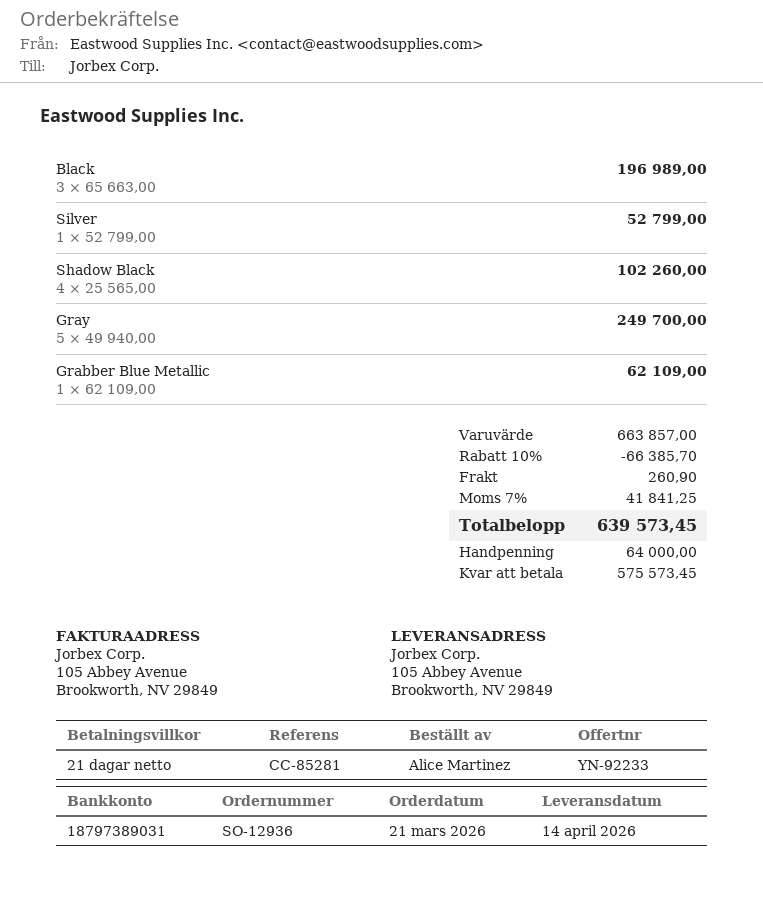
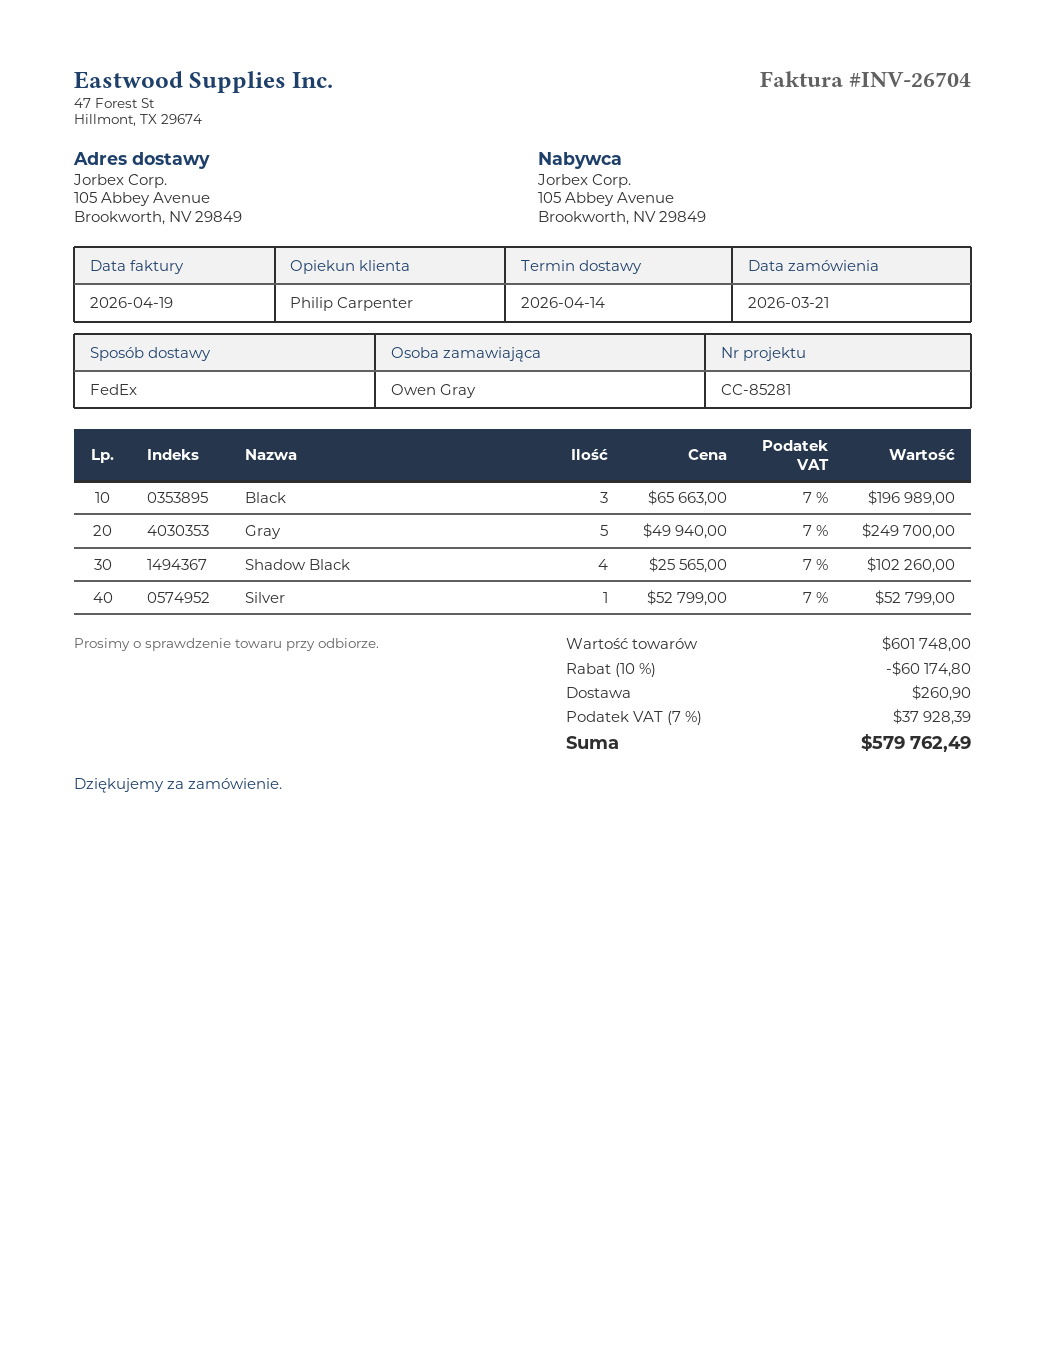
ordered by: Alice Martinez -> Owen Gray
Grabber Blue Metallic: 1 x 62109.00 = 62109.00 -> none
subtotal: 663857.00 -> 601748.00
discount: 10% = 66385.70 -> 10% = 60174.80
tax: 7% = 41841.25 -> 7% = 37928.39
total: 639573.45 -> 579762.49

